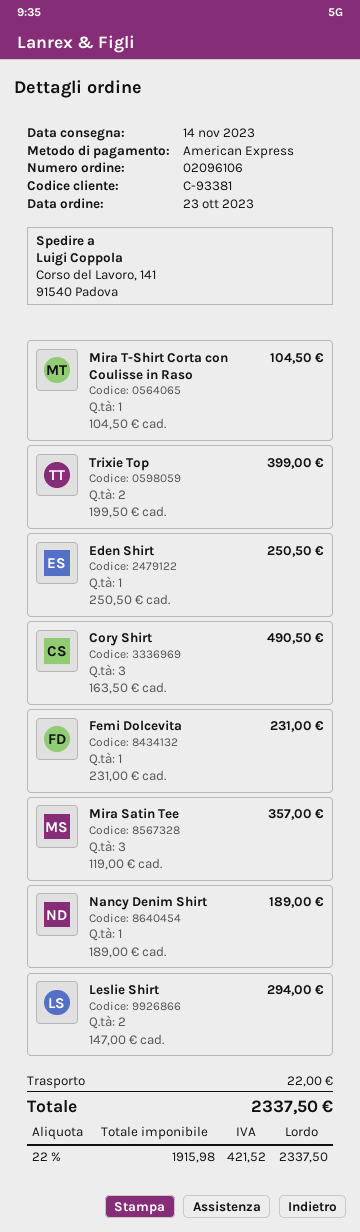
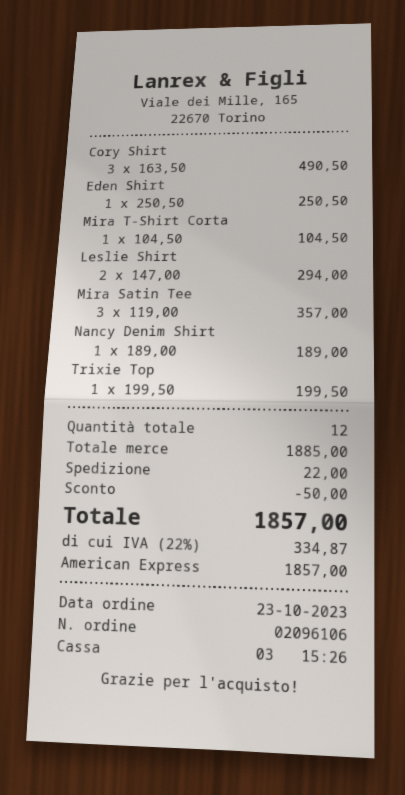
Trixie Top: 2 x 199.50 = 399.00 -> 1 x 199.50 = 199.50
Femi Dolcevita: 1 x 231.00 = 231.00 -> none
discount: none -> 50.00
tax: 22% = 421.52 -> 22% = 334.87
total: 2337.50 -> 1857.00

